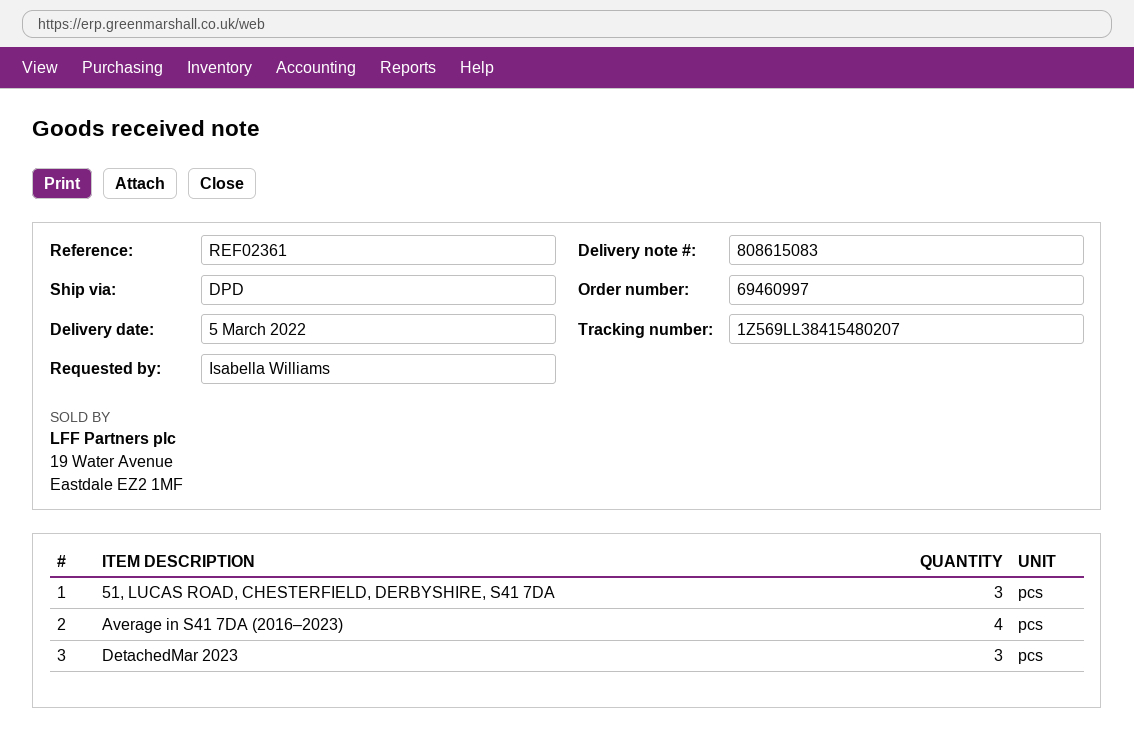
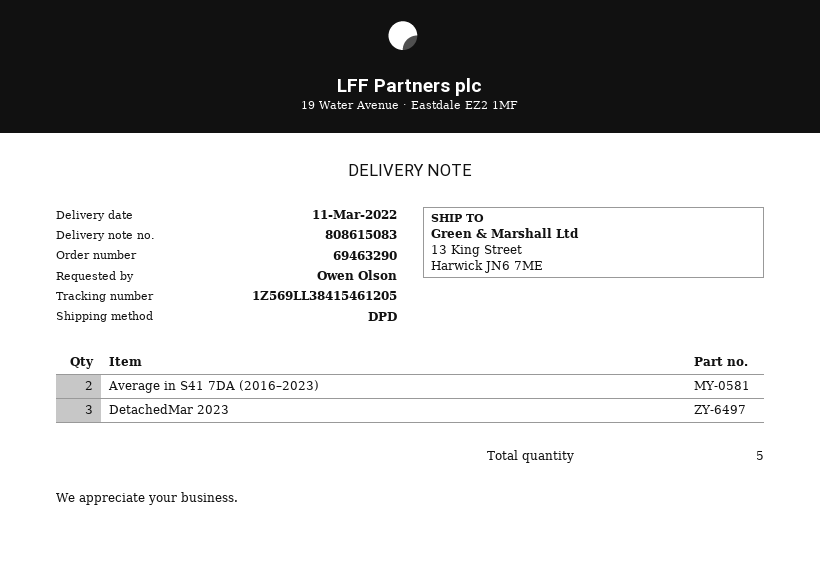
order number: 69460997 -> 69463290
delivery date: 2022-03-05 -> 2022-03-11
ordered by: Isabella Williams -> Owen Olson
tracking number: 1Z569LL38415480207 -> 1Z569LL38415461205
51, LUCAS ROAD, CHESTERFIELD, DERBYSHIRE, S41 7DA: 3 -> none
Average in S41 7DA (2016–2023): 4 -> 2

